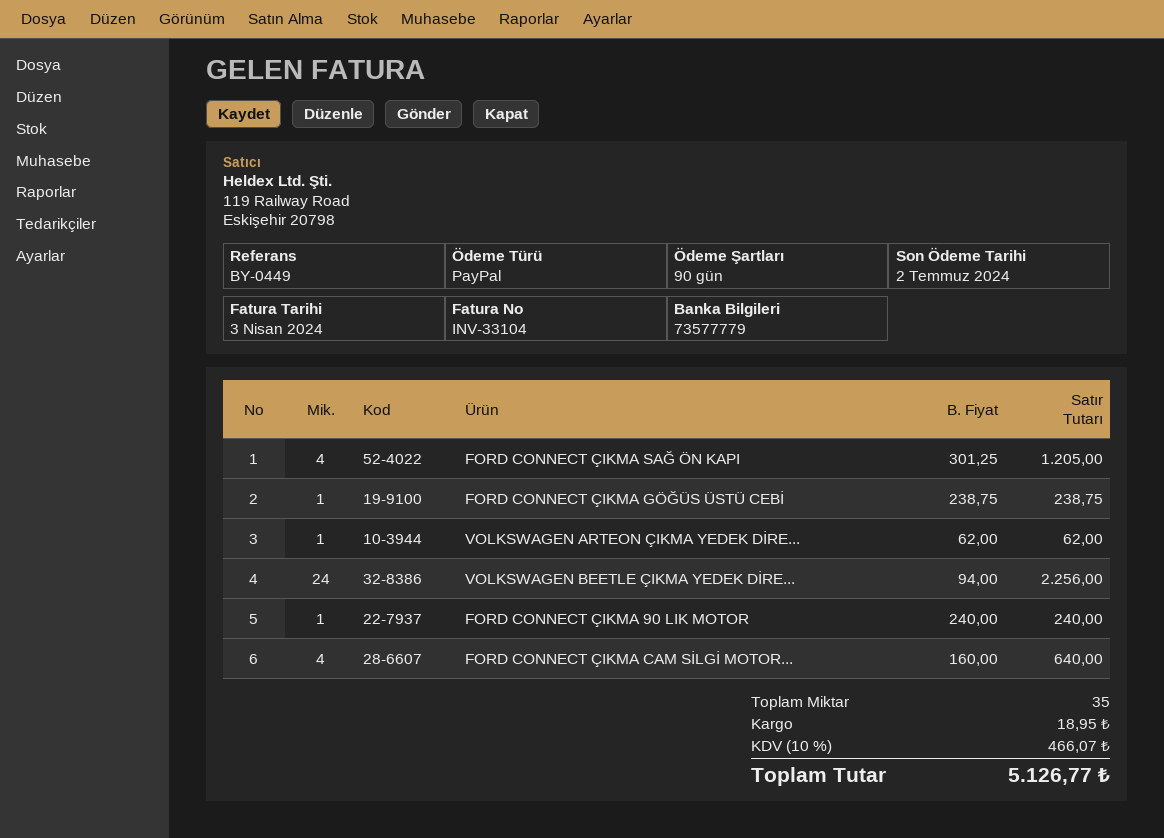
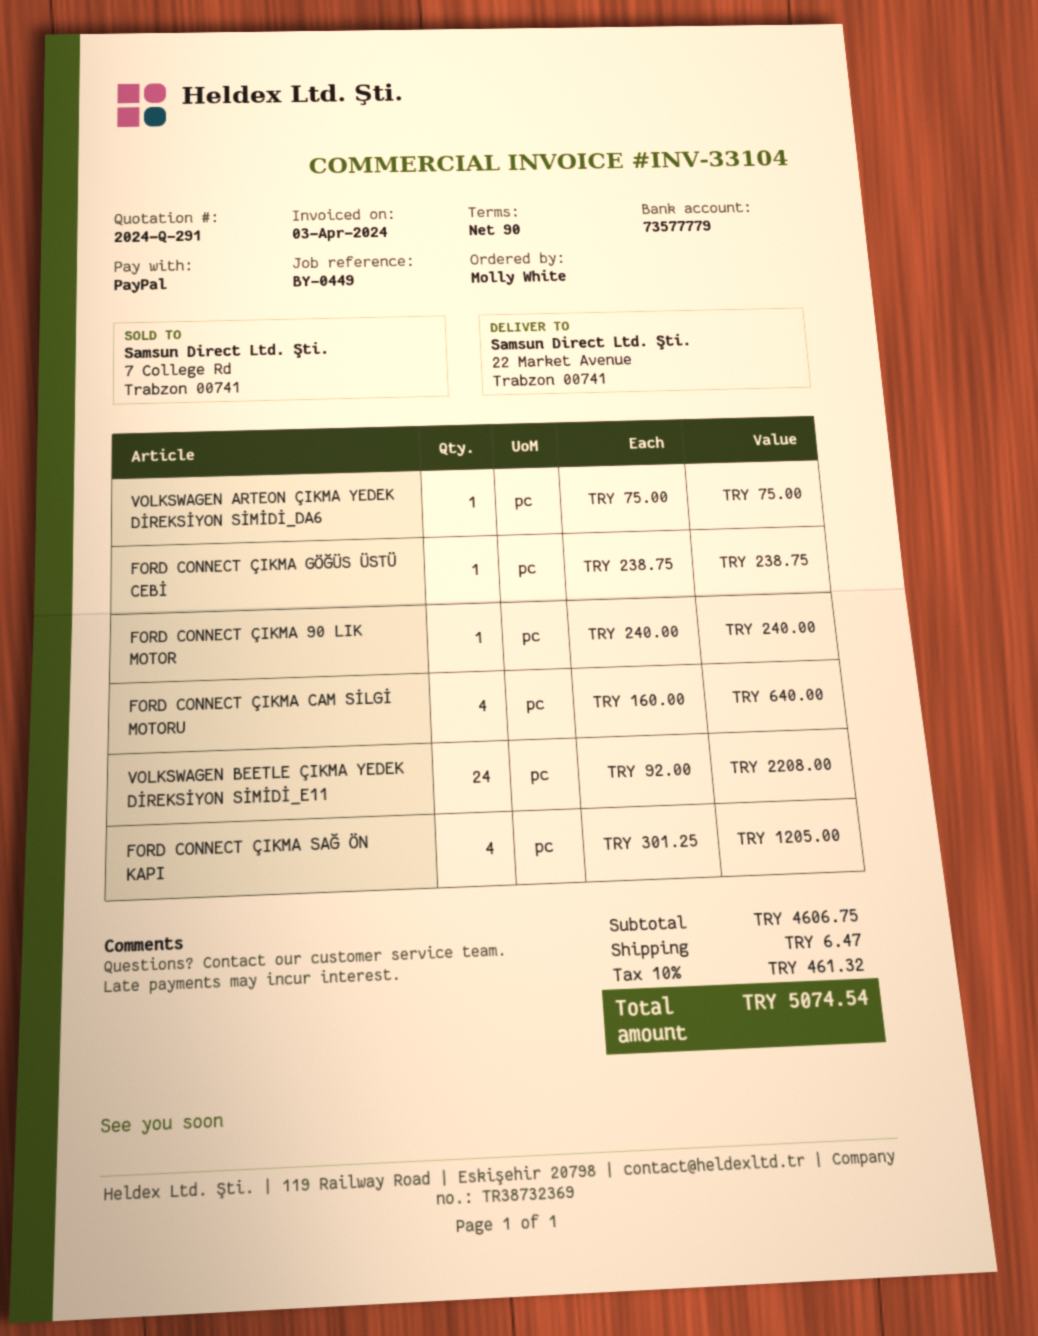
VOLKSWAGEN ARTEON ÇIKMA YEDEK DİRE...: 1 x 62.00 = 62.00 -> 1 x 75.00 = 75.00
VOLKSWAGEN BEETLE ÇIKMA YEDEK DİRE...: 24 x 94.00 = 2256.00 -> 24 x 92.00 = 2208.00
shipping: 18.95 -> 6.47
tax: 10% = 466.07 -> 10% = 461.32
total: 5126.77 -> 5074.54

